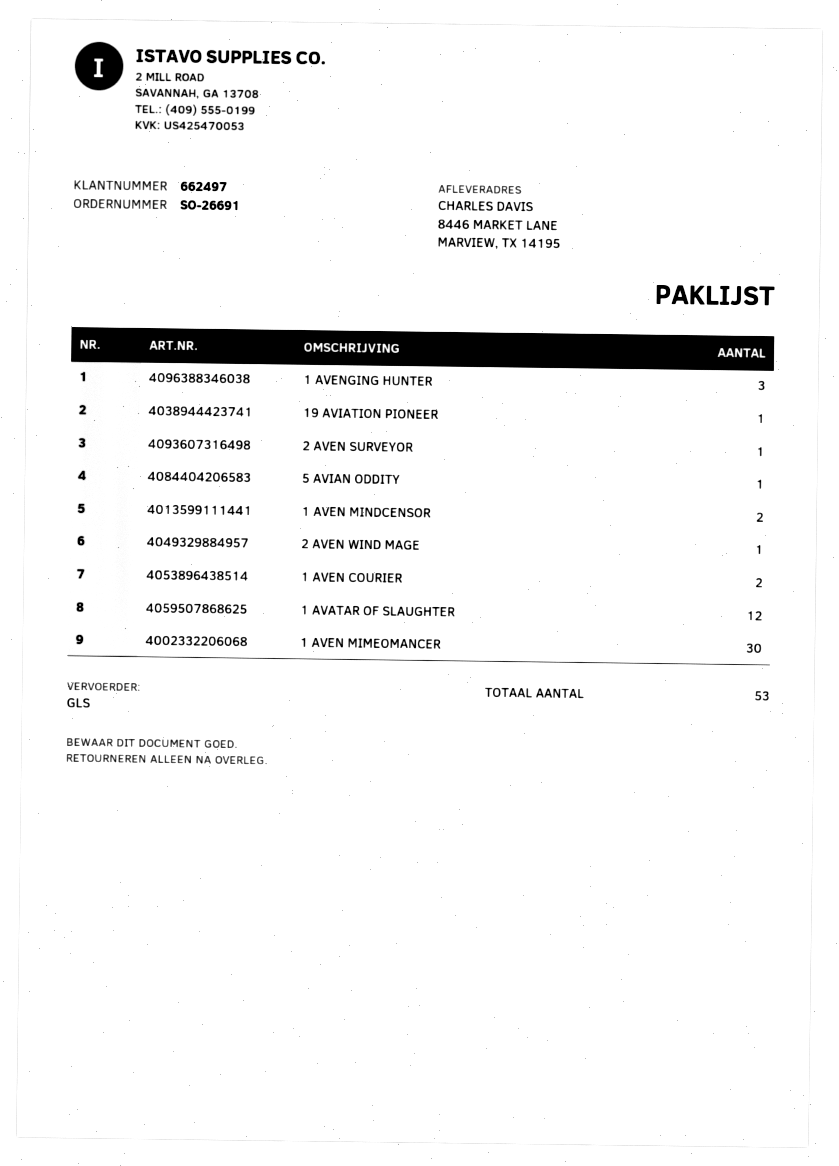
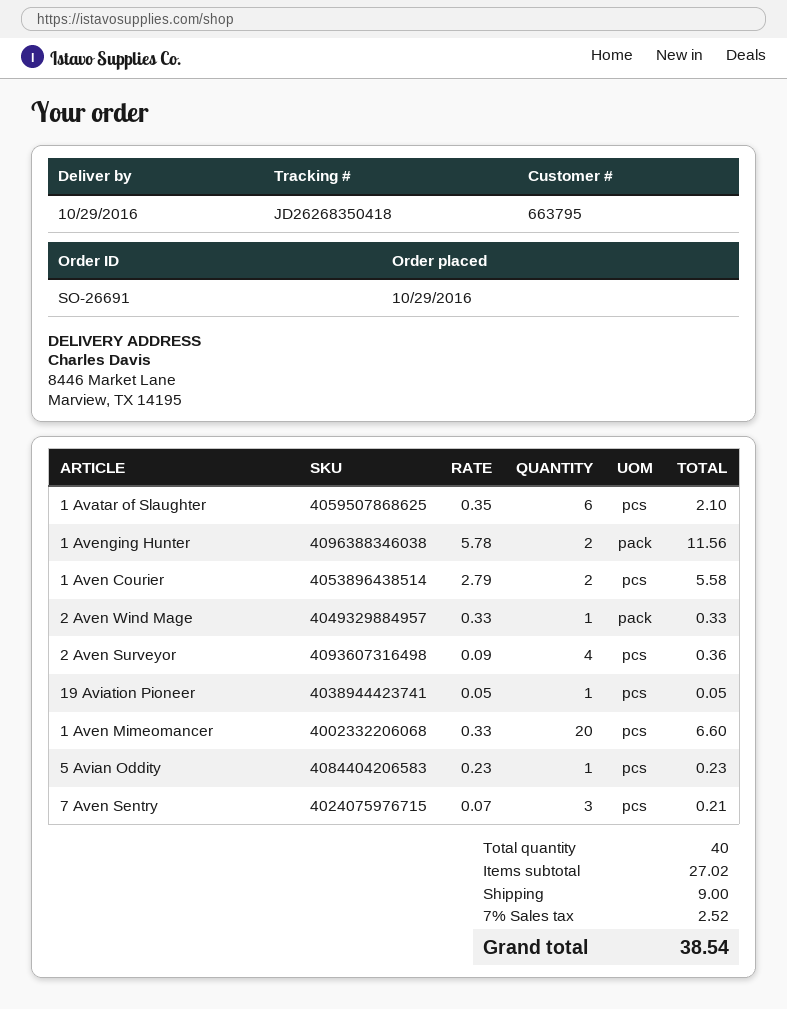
customer number: 662497 -> 663795
1 AVENGING HUNTER: 3 -> 2
2 AVEN SURVEYOR: 1 -> 4
1 AVEN MINDCENSOR: 2 -> none
1 AVATAR OF SLAUGHTER: 12 -> 6
1 AVEN MIMEOMANCER: 30 -> 20
7 Aven Sentry: none -> 3
total quantity: 53 -> 40

